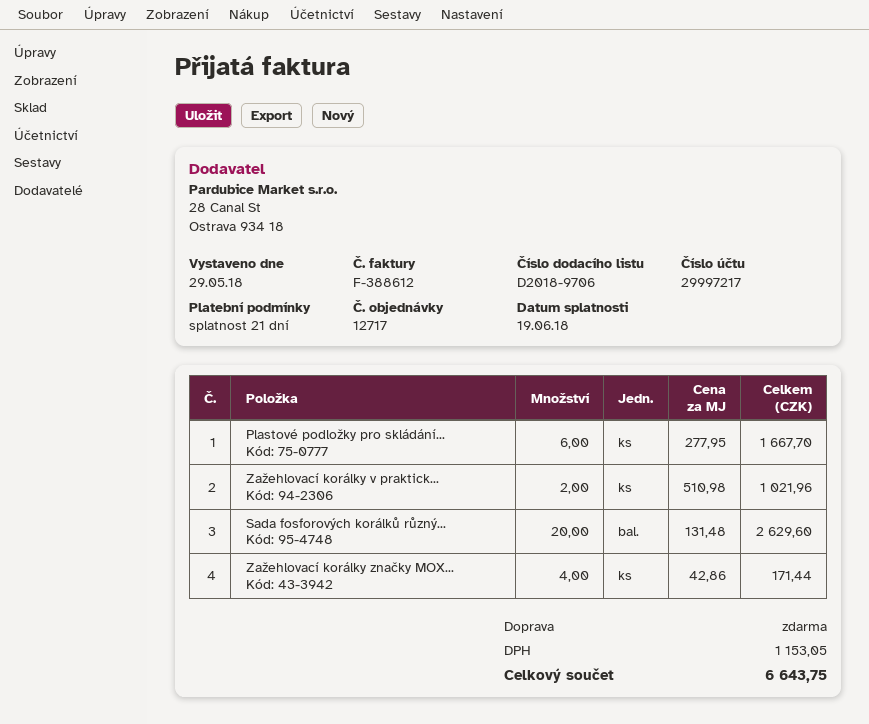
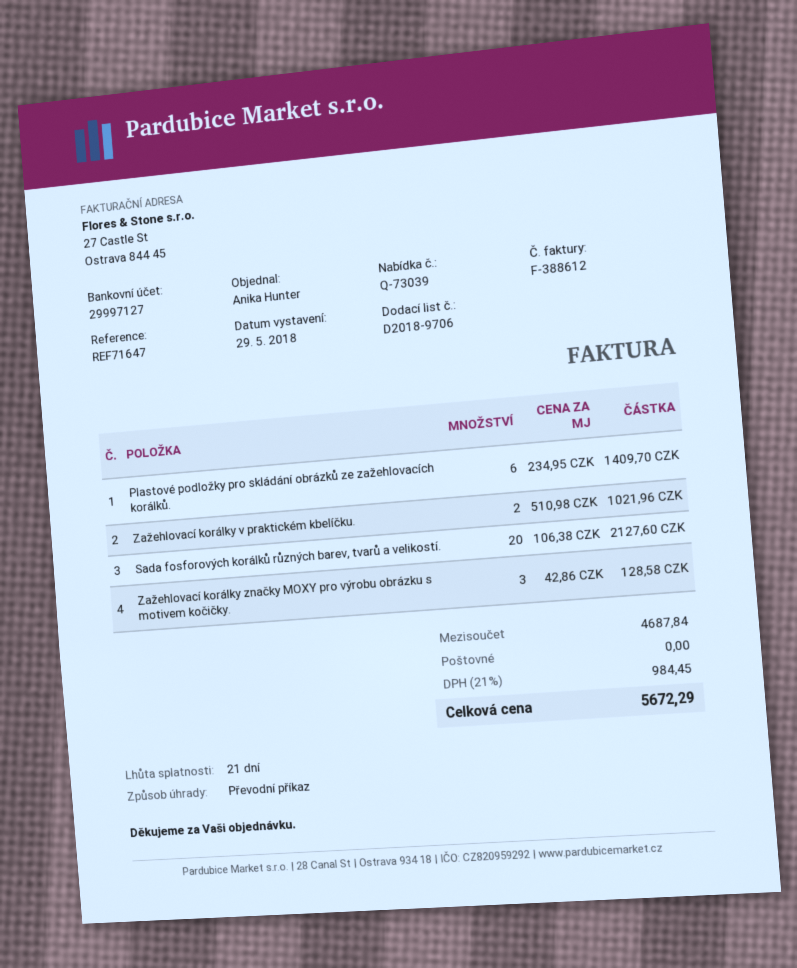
bank account: 29997217 -> 29997127
Plastové podložky pro skládání...: 6 x 277.95 = 1667.70 -> 6 x 234.95 = 1409.70
Sada fosforových korálků různý...: 20 x 131.48 = 2629.60 -> 20 x 106.38 = 2127.60
Zažehlovací korálky značky MOX...: 4 x 42.86 = 171.44 -> 3 x 42.86 = 128.58
tax: 1153.05 -> 984.45
total: 6643.75 -> 5672.29

